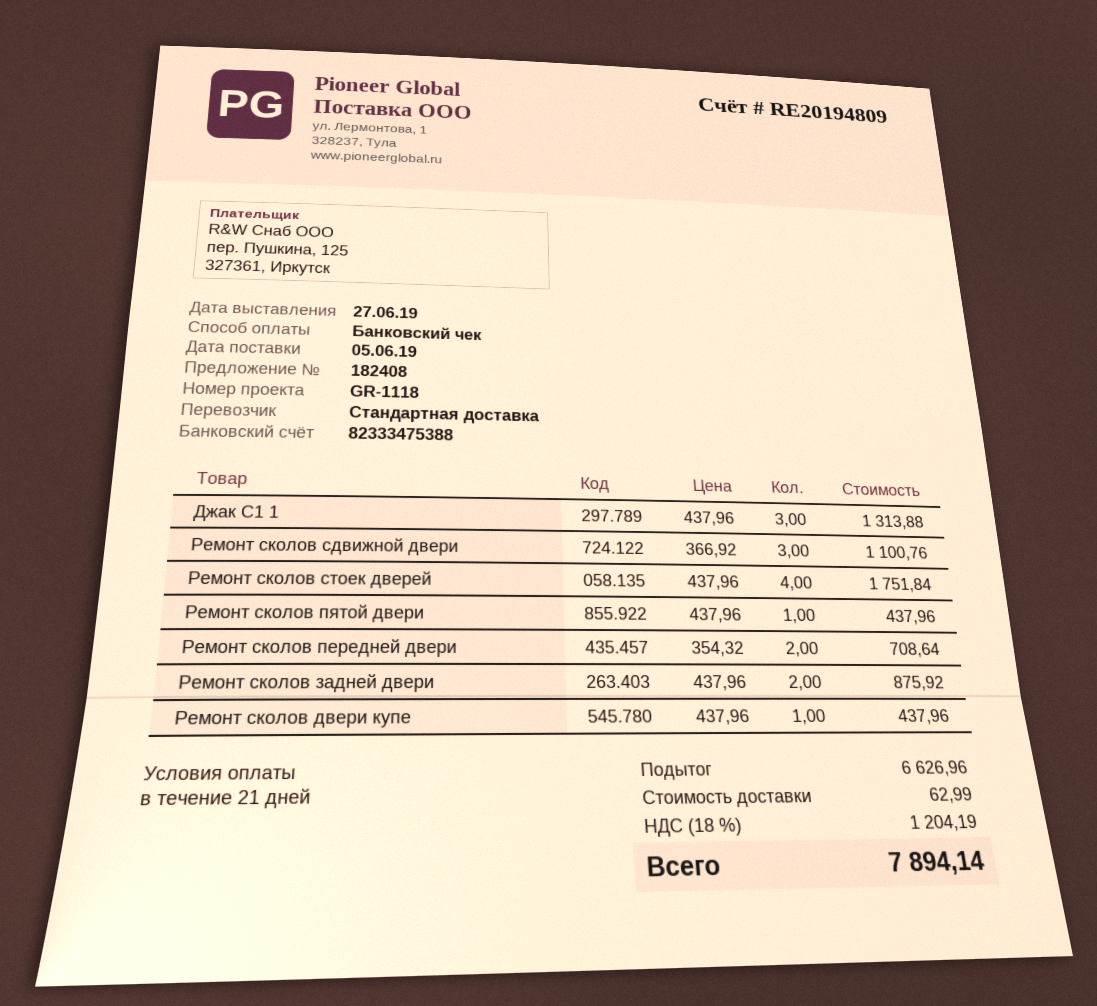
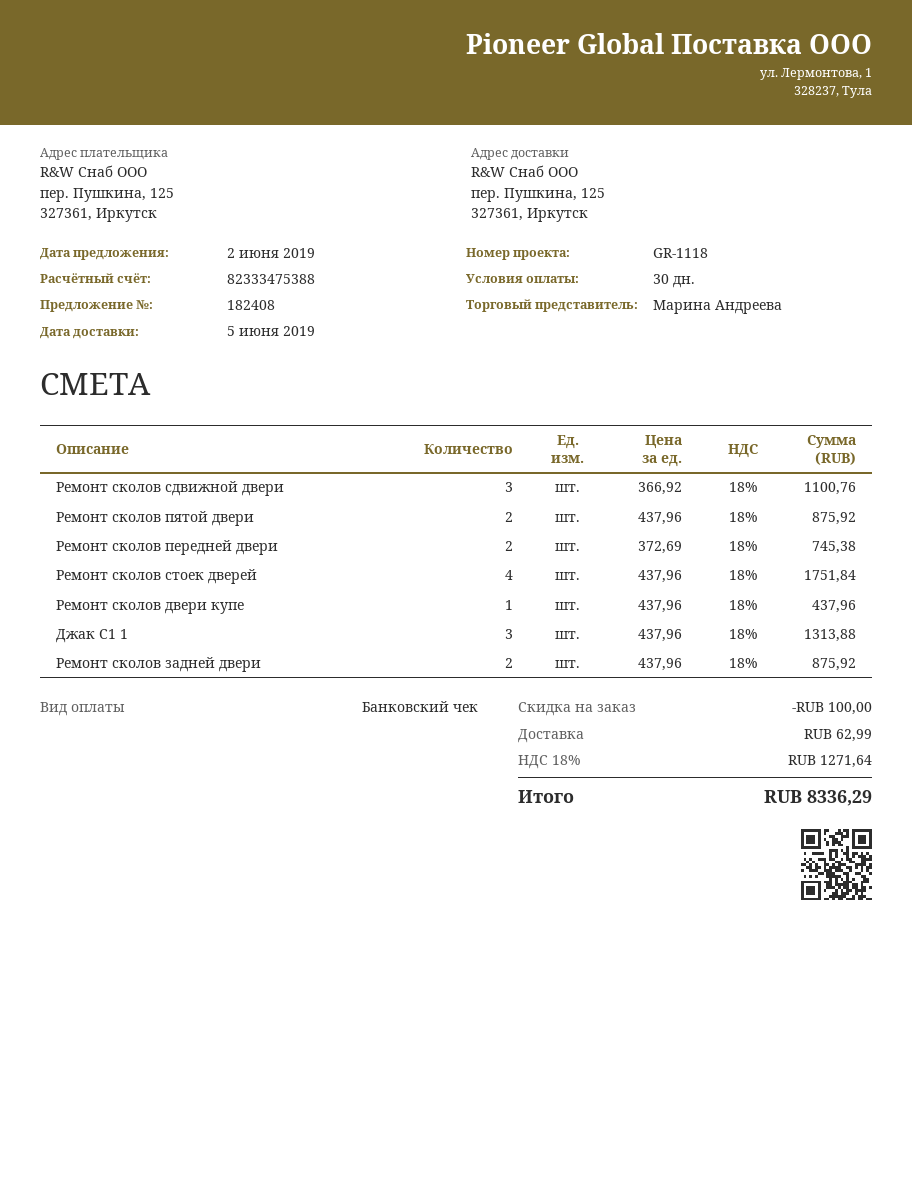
payment terms: 21 days -> 30 days
Ремонт сколов пятой двери: 1 x 437.96 = 437.96 -> 2 x 437.96 = 875.92
Ремонт сколов передней двери: 2 x 354.32 = 708.64 -> 2 x 372.69 = 745.38
discount: none -> 100.00
tax: 18% = 1204.19 -> 18% = 1271.64
total: 7894.14 -> 8336.29

